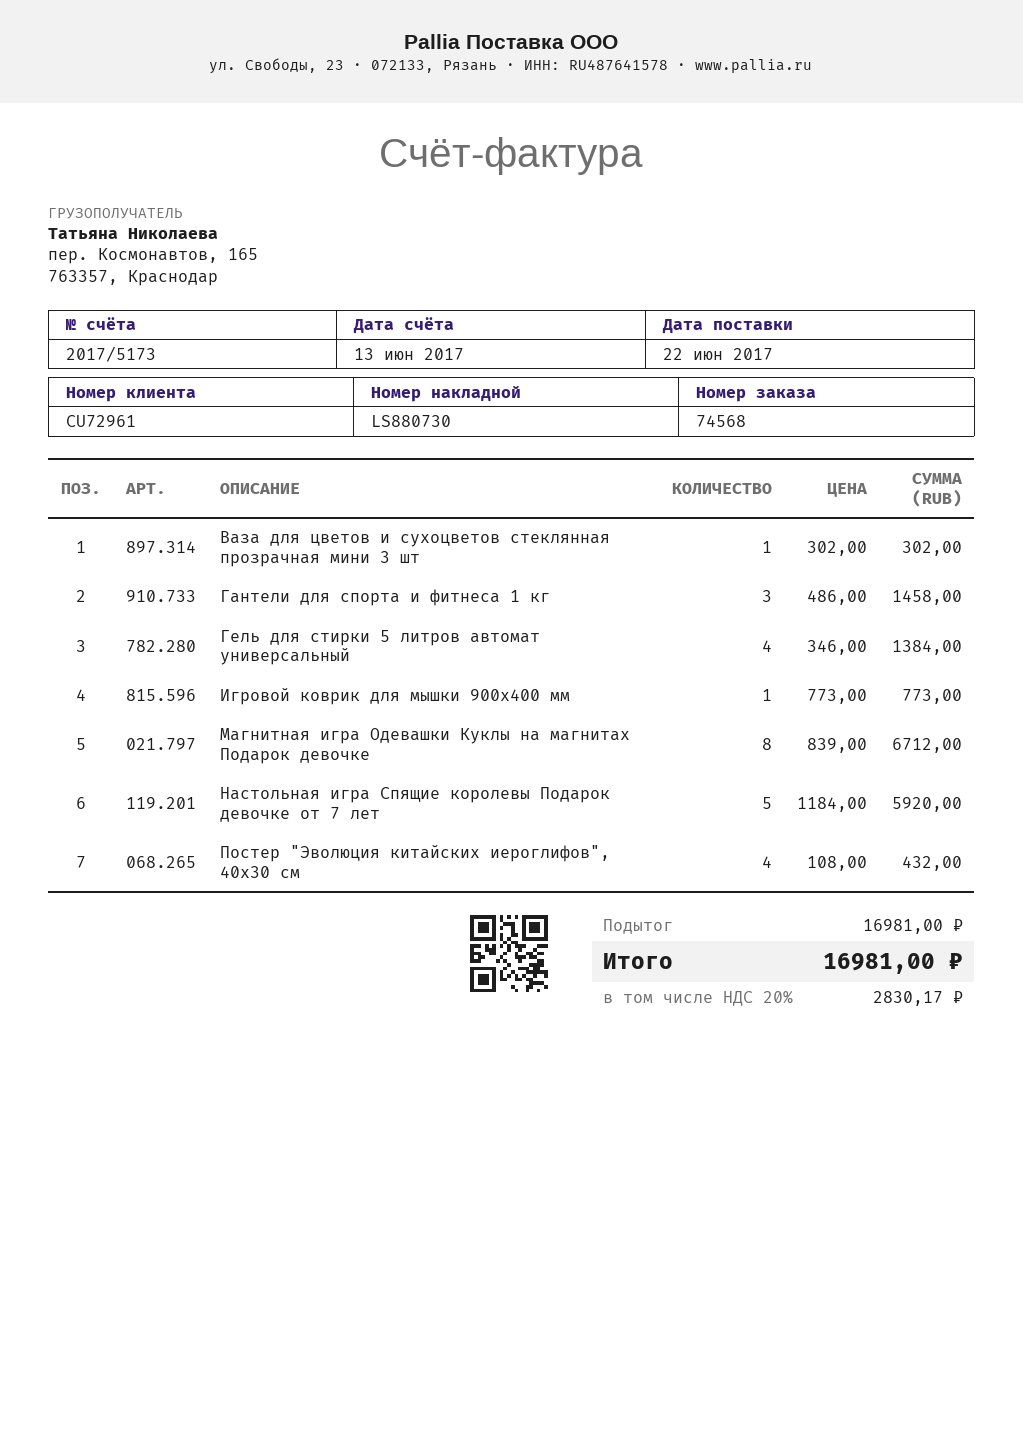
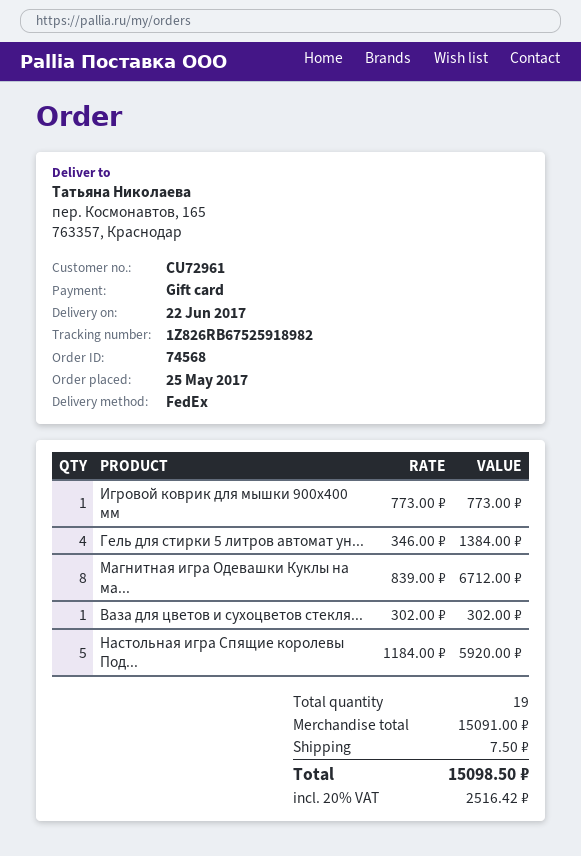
Гантели для спорта и фитнеса 1 кг: 3 x 486.00 = 1458.00 -> none
Постер "Эволюция китайских иероглифов", 40х30 см: 4 x 108.00 = 432.00 -> none
subtotal: 16981.00 -> 15091.00
shipping: none -> 7.50
tax: 20% = 2830.17 -> 20% = 2516.42
total: 16981.00 -> 15098.50

